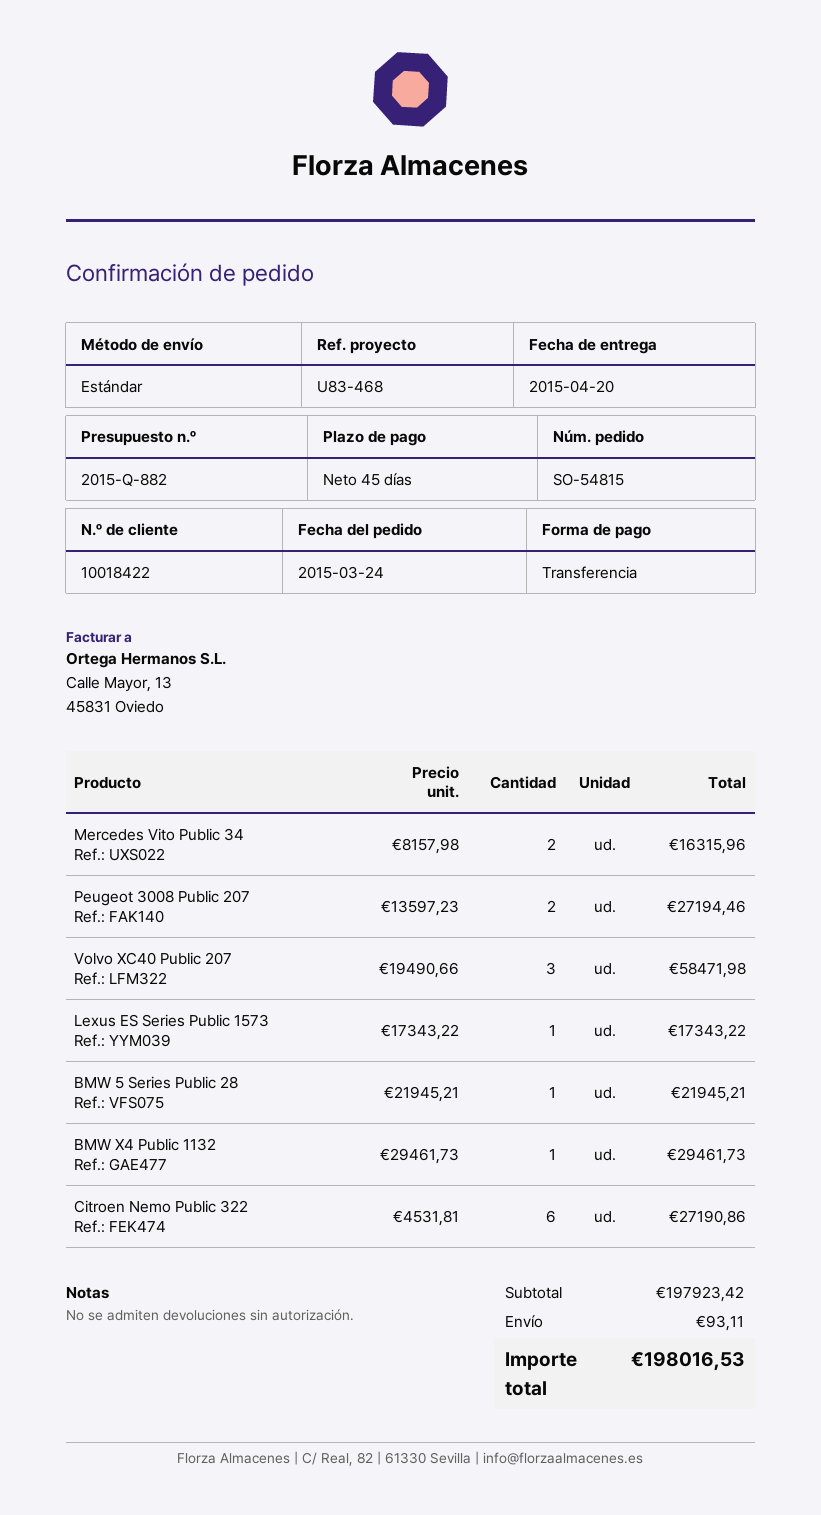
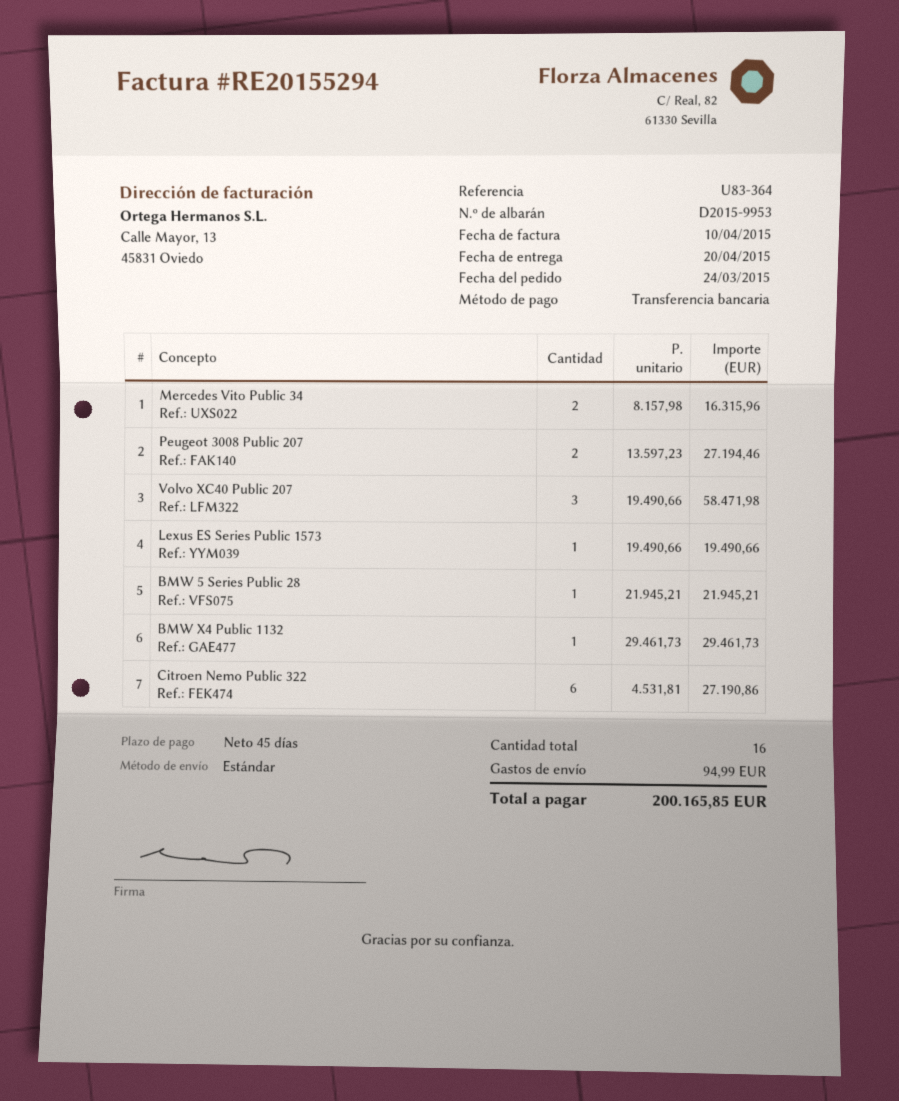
reference: U83-468 -> U83-364
Lexus ES Series Public 1573: 1 x 17343.22 = 17343.22 -> 1 x 19490.66 = 19490.66
shipping: 93.11 -> 94.99
total: 198016.53 -> 200165.85

